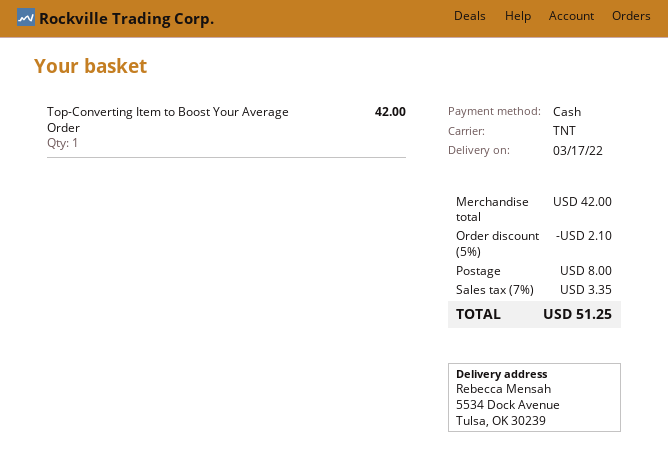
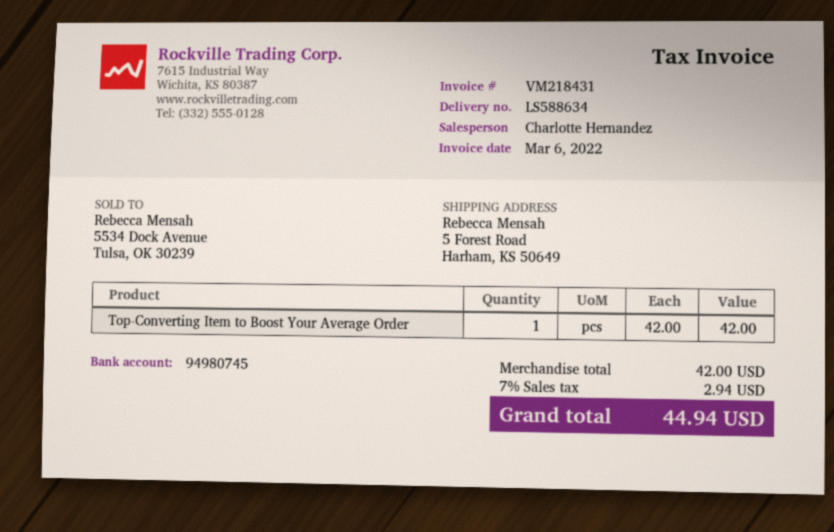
ship to: 5534 Dock Avenue, Tulsa, OK 30239 -> 5 Forest Road, Harham, KS 50649
discount: 5% = 2.10 -> none
shipping: 8.00 -> none
tax: 7% = 3.35 -> 7% = 2.94
total: 51.25 -> 44.94

